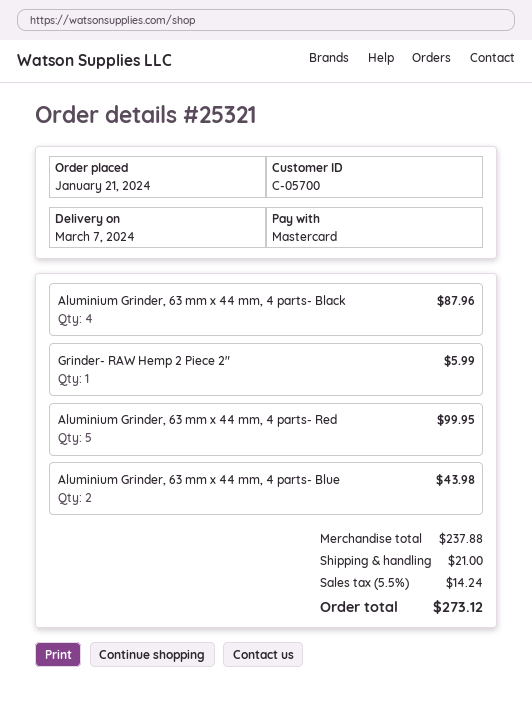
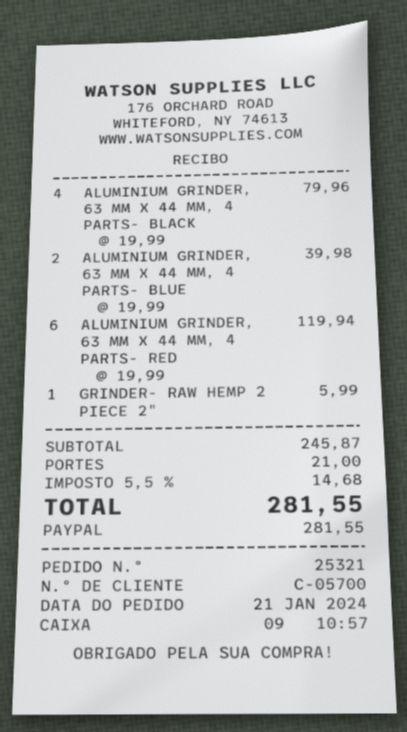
payment method: Mastercard -> PayPal
Aluminium Grinder, 63 mm x 44 mm, 4 parts- Black: 4 for 87.96 -> 4 for 79.96
Aluminium Grinder, 63 mm x 44 mm, 4 parts- Red: 5 for 99.95 -> 6 for 119.94
Aluminium Grinder, 63 mm x 44 mm, 4 parts- Blue: 2 for 43.98 -> 2 for 39.98
subtotal: 237.88 -> 245.87
tax: 5.5% = 14.24 -> 5.5% = 14.68
total: 273.12 -> 281.55

